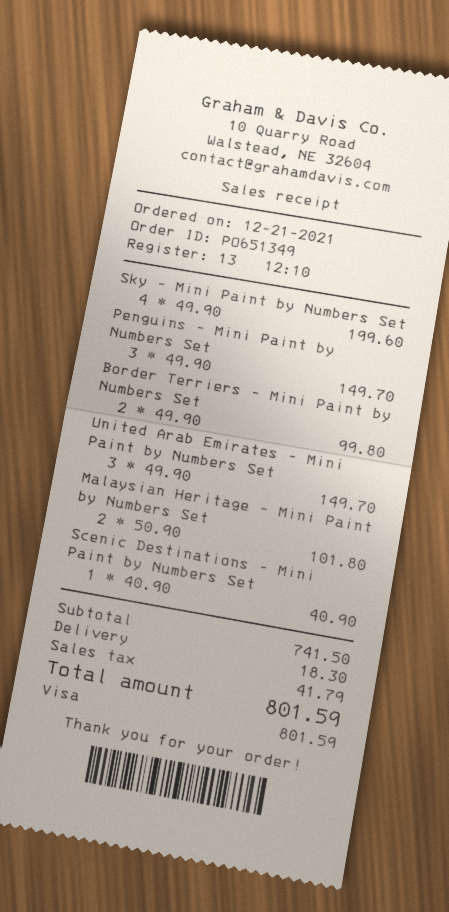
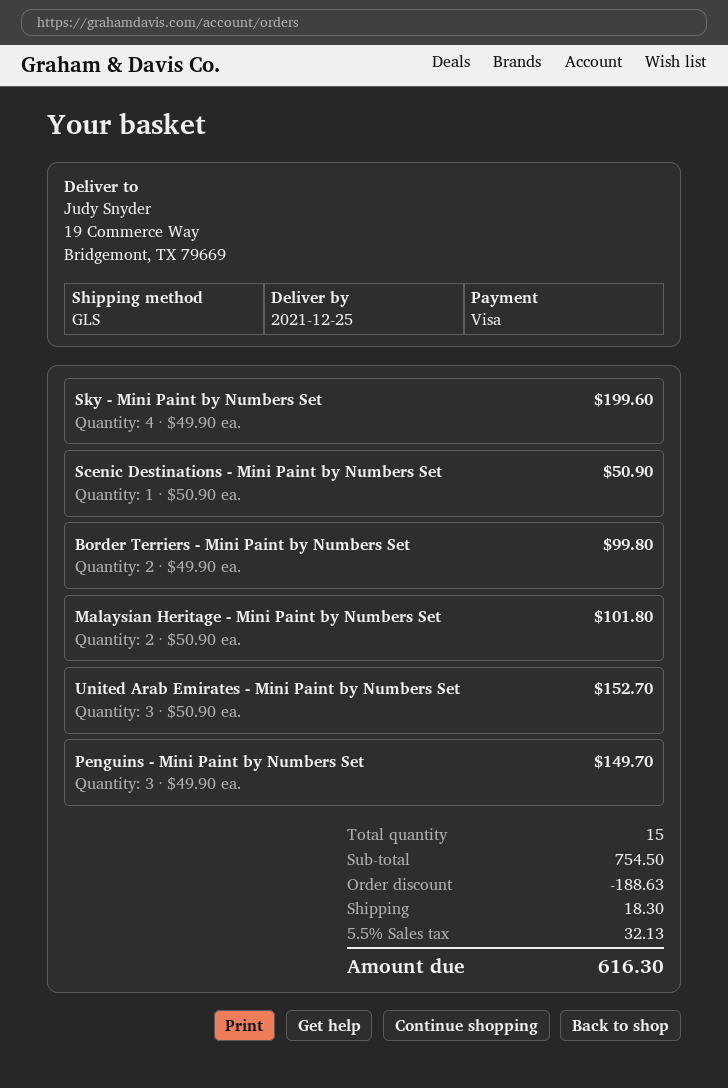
United Arab Emirates - Mini Paint by Numbers Set: 3 x 49.90 = 149.70 -> 3 x 50.90 = 152.70
Scenic Destinations - Mini Paint by Numbers Set: 1 x 40.90 = 40.90 -> 1 x 50.90 = 50.90
subtotal: 741.50 -> 754.50
discount: none -> 188.63
tax: 41.79 -> 32.13
total: 801.59 -> 616.30

